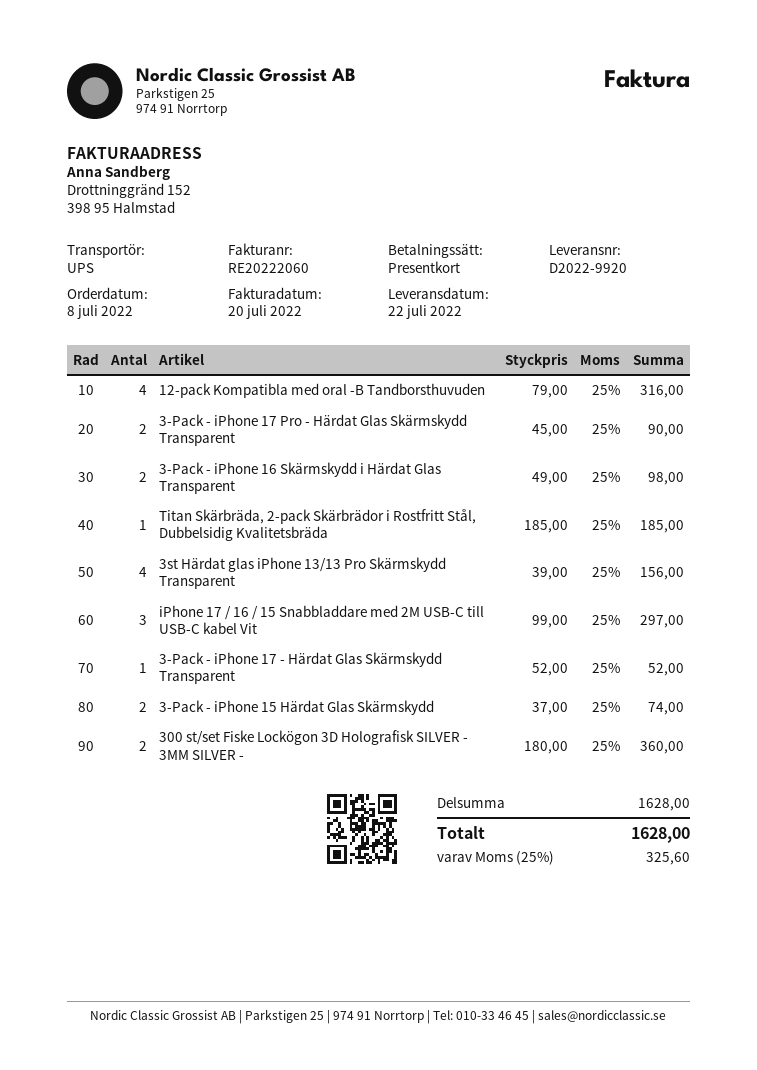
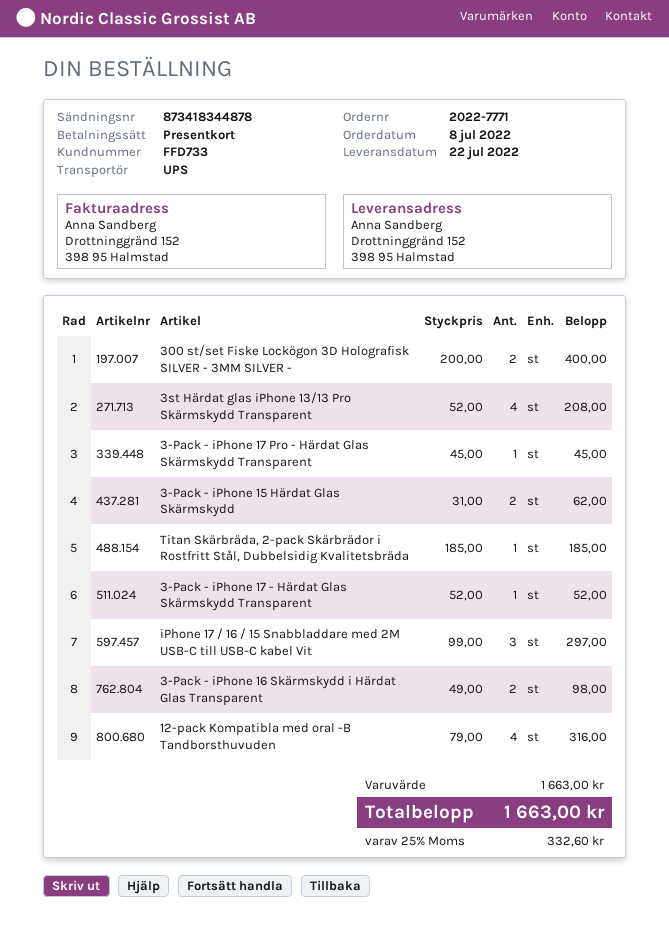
3-Pack - iPhone 17 Pro - Härdat Glas Skärmskydd Transparent: 2 x 45.00 = 90.00 -> 1 x 45.00 = 45.00
3st Härdat glas iPhone 13/13 Pro Skärmskydd Transparent: 4 x 39.00 = 156.00 -> 4 x 52.00 = 208.00
3-Pack - iPhone 15 Härdat Glas Skärmskydd: 2 x 37.00 = 74.00 -> 2 x 31.00 = 62.00
300 st/set Fiske Lockögon 3D Holografisk SILVER - 3MM SILVER -: 2 x 180.00 = 360.00 -> 2 x 200.00 = 400.00
subtotal: 1628.00 -> 1663.00
tax: 25% = 325.60 -> 25% = 332.60
total: 1628.00 -> 1663.00

